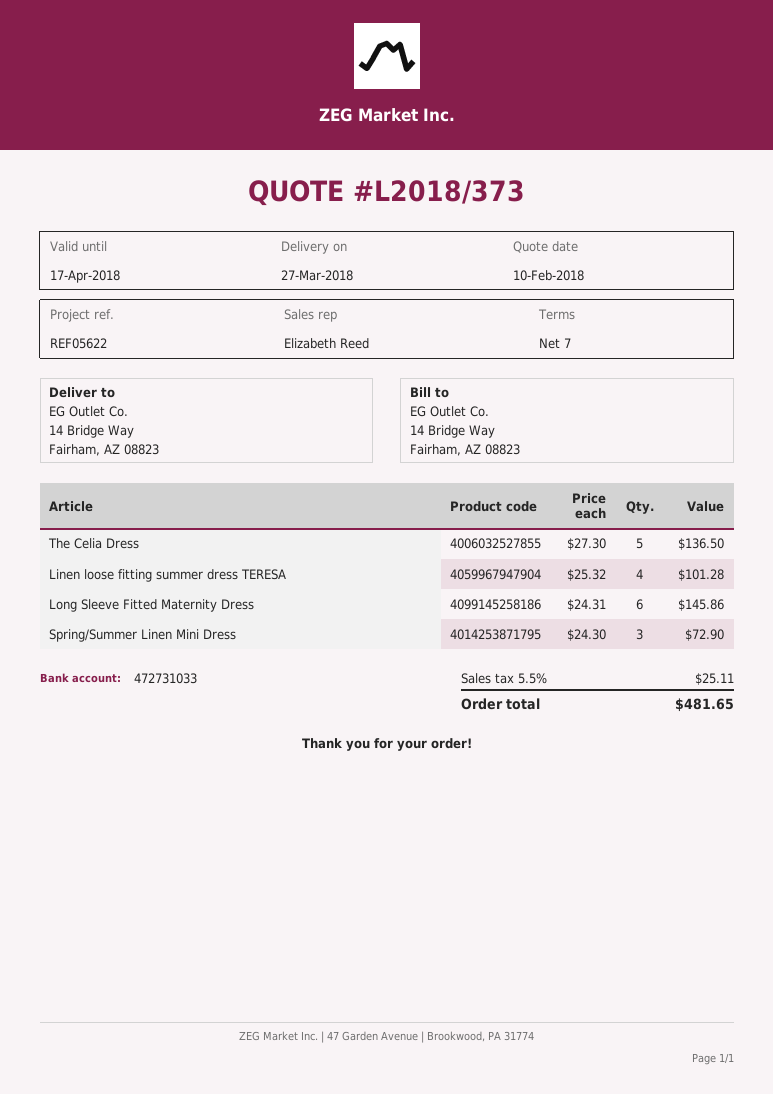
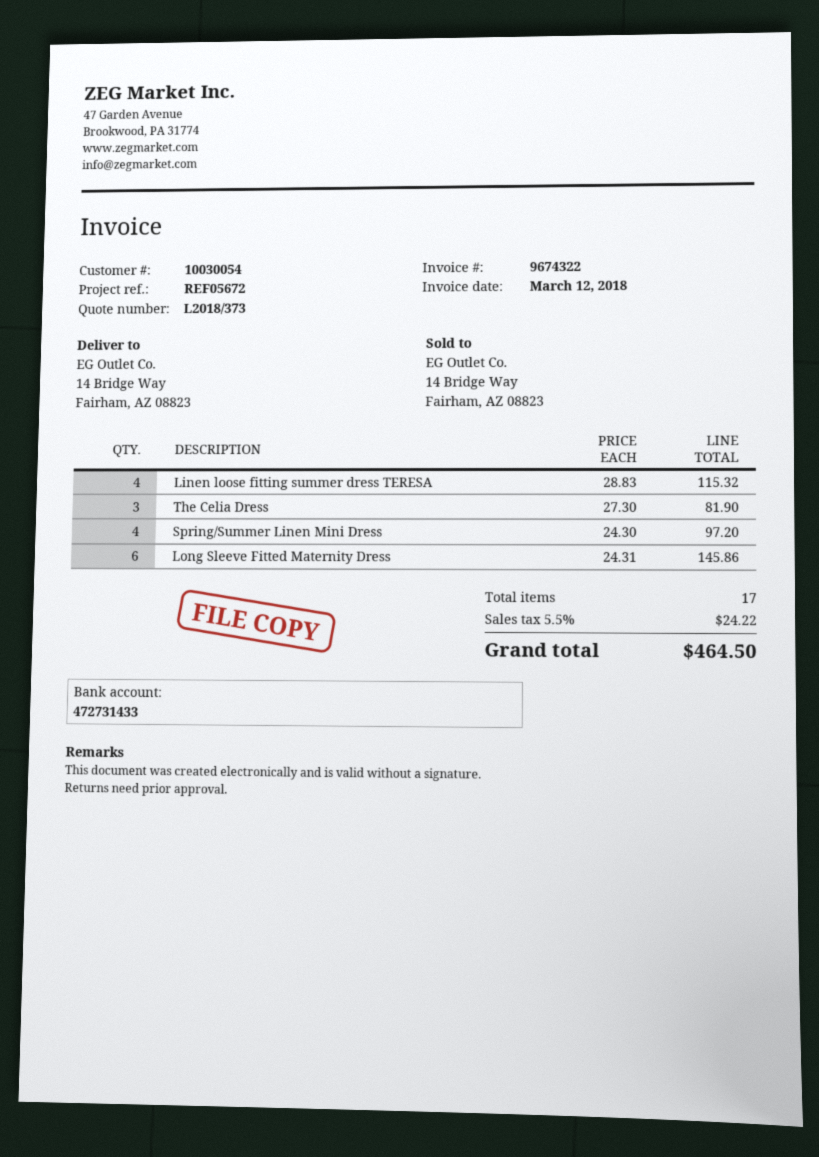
reference: REF05622 -> REF05672
bank account: 472731033 -> 472731433
The Celia Dress: 5 x 27.30 = 136.50 -> 3 x 27.30 = 81.90
Linen loose fitting summer dress TERESA: 4 x 25.32 = 101.28 -> 4 x 28.83 = 115.32
Spring/Summer Linen Mini Dress: 3 x 24.30 = 72.90 -> 4 x 24.30 = 97.20
tax: 5.5% = 25.11 -> 5.5% = 24.22
total: 481.65 -> 464.50

